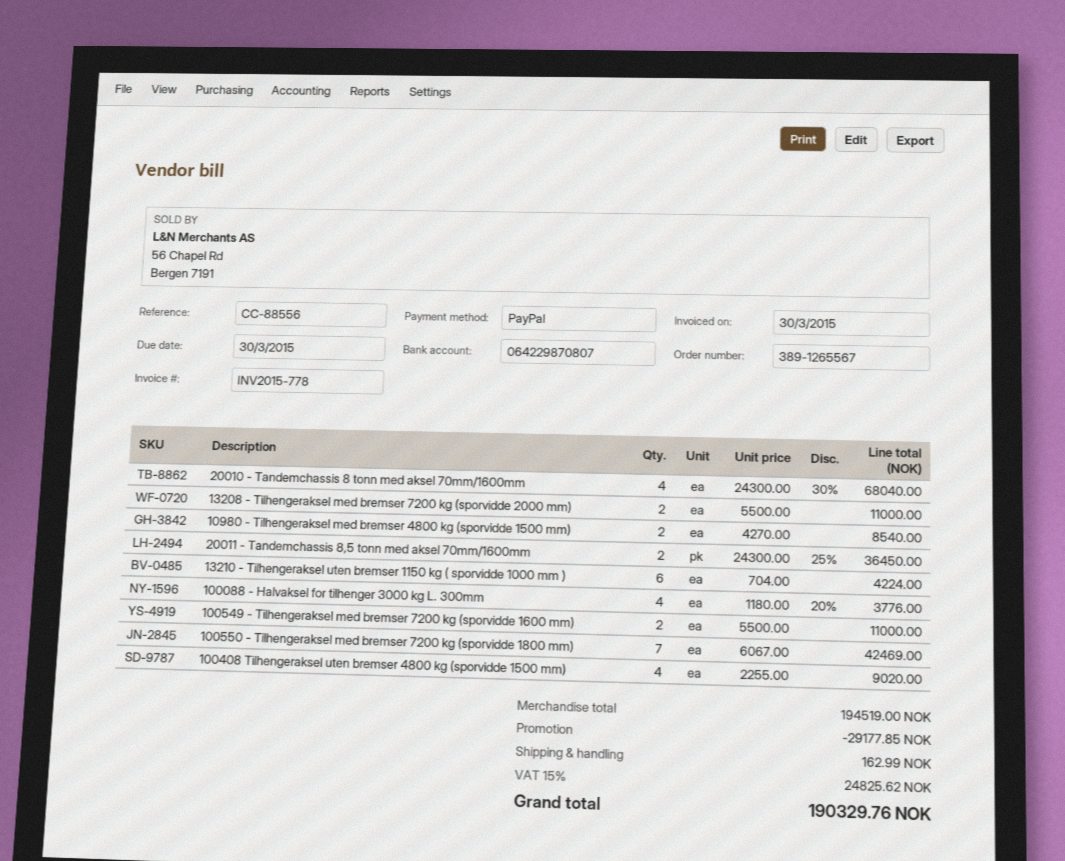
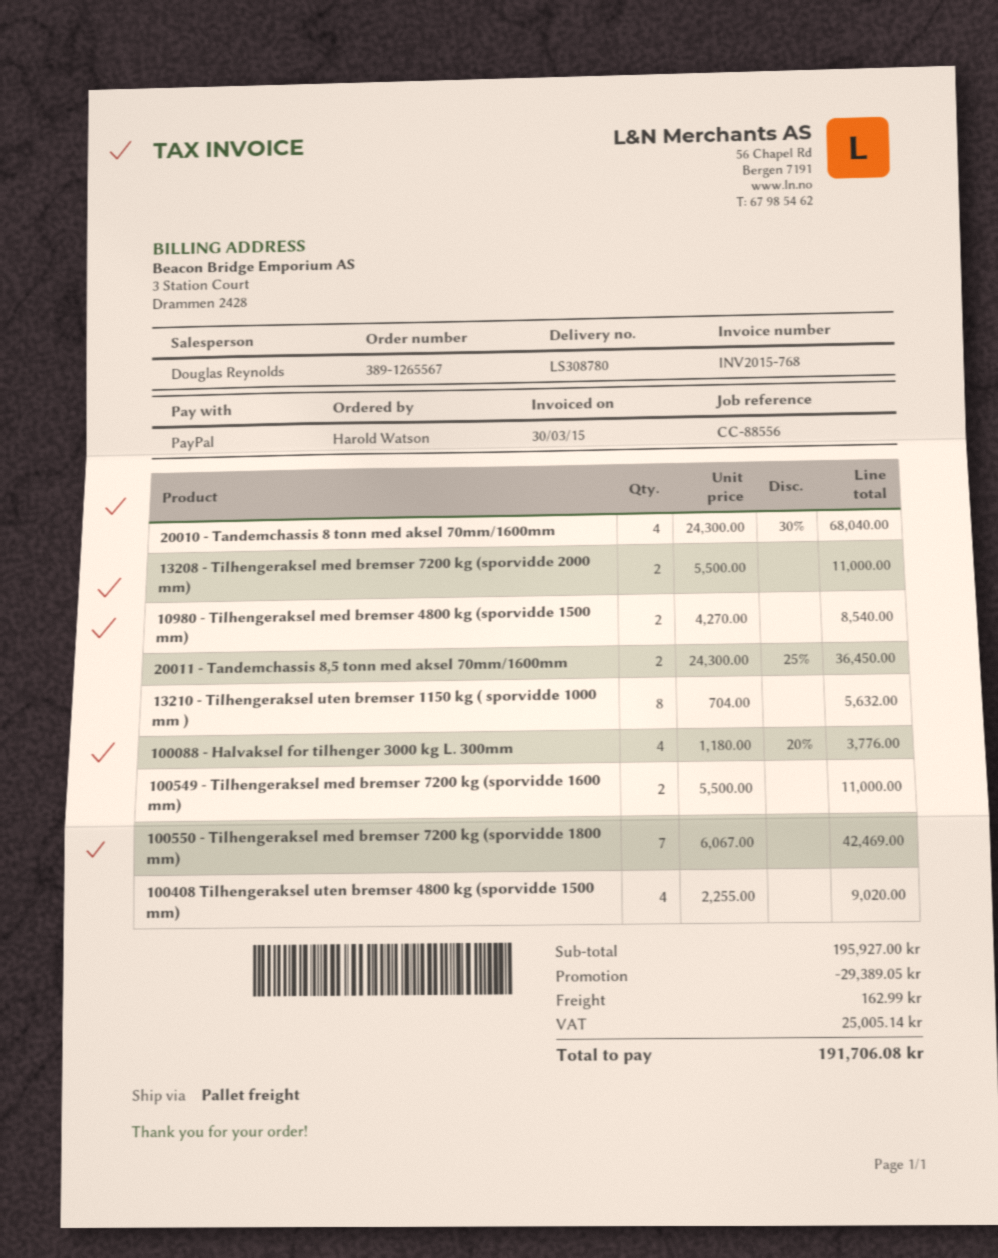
invoice number: INV2015-778 -> INV2015-768
13210 - Tilhengeraksel uten bremser 1150 kg ( sporvidde 1000 mm ): 6 x 704.00 = 4224.00 -> 8 x 704.00 = 5632.00
subtotal: 194519.00 -> 195927.00
discount: 29177.85 -> 29389.05
tax: 24825.62 -> 25005.14
total: 190329.76 -> 191706.08

